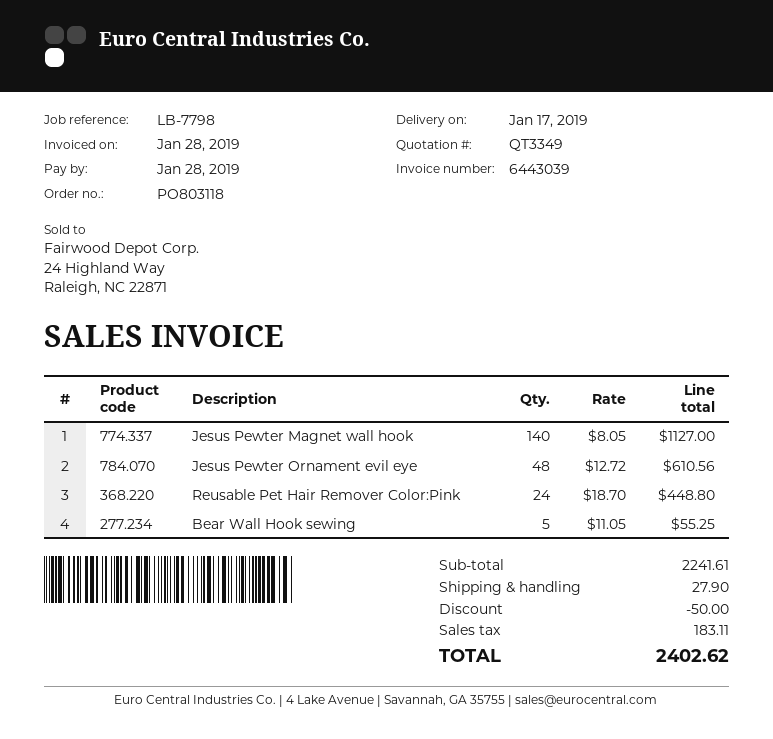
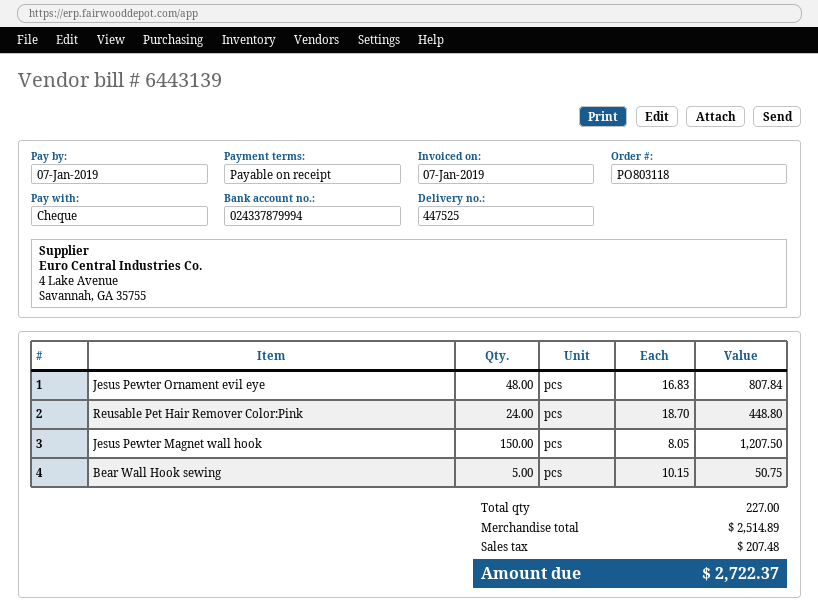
invoice number: 6443039 -> 6443139
invoice date: 2019-01-28 -> 2019-01-07
due date: 2019-01-28 -> 2019-01-07
Jesus Pewter Magnet wall hook: 140 x 8.05 = 1127.00 -> 150 x 8.05 = 1207.50
Jesus Pewter Ornament evil eye: 48 x 12.72 = 610.56 -> 48 x 16.83 = 807.84
Bear Wall Hook sewing: 5 x 11.05 = 55.25 -> 5 x 10.15 = 50.75
subtotal: 2241.61 -> 2514.89
discount: 50.00 -> none
shipping: 27.90 -> none
tax: 183.11 -> 207.48
total: 2402.62 -> 2722.37

